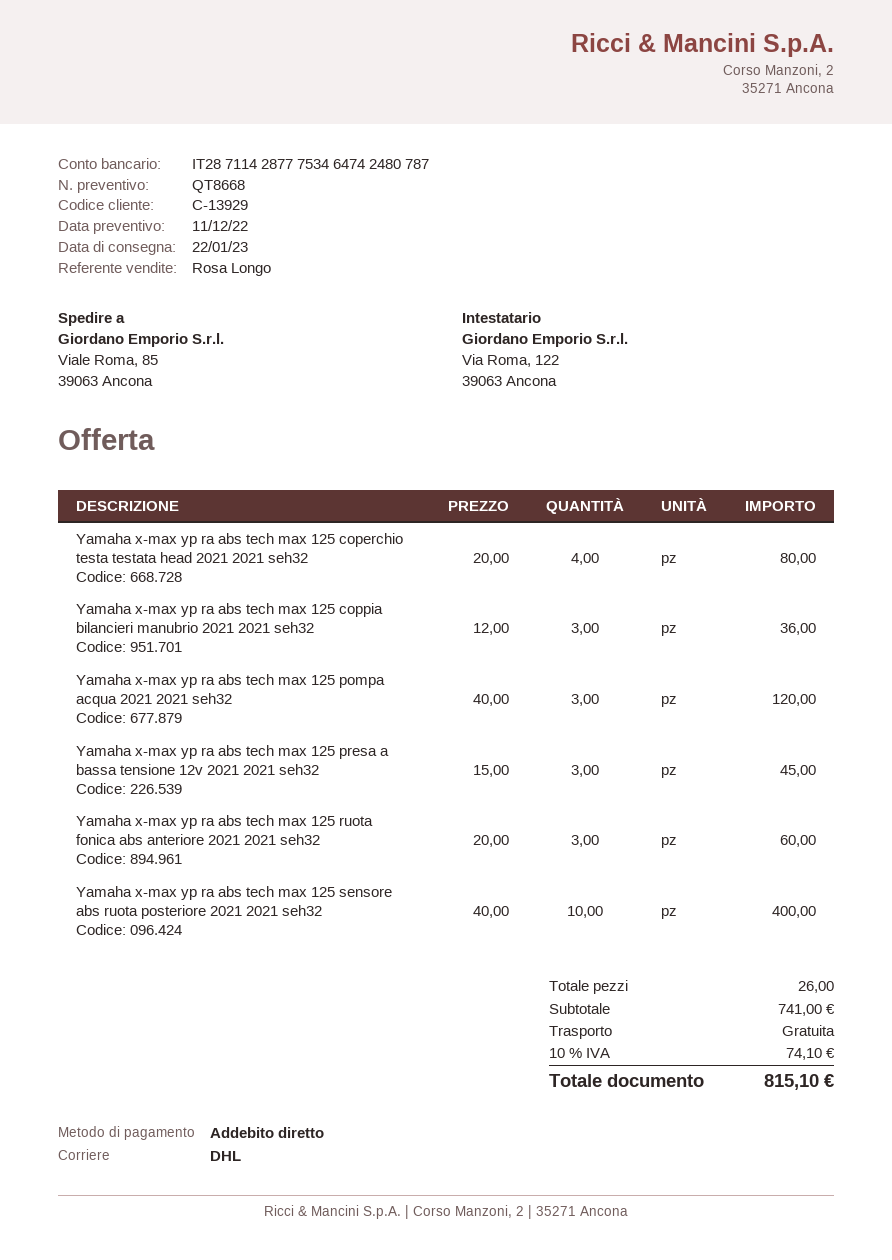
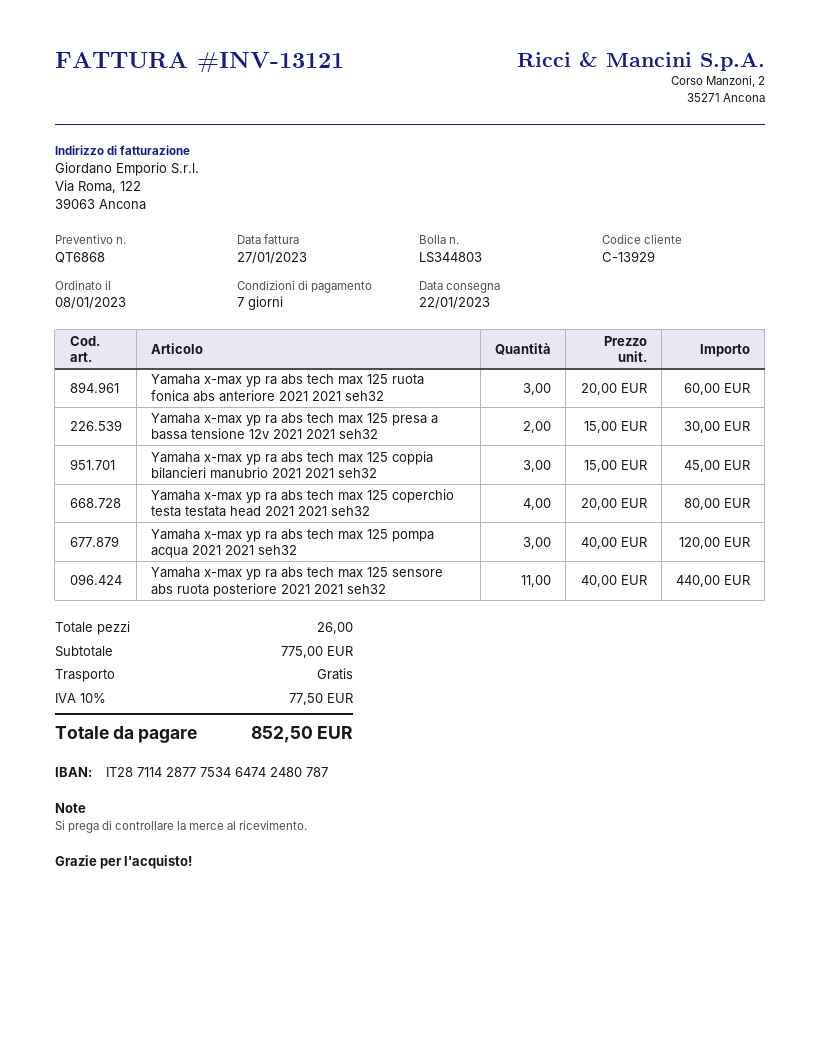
quote number: QT8668 -> QT6868
Yamaha x-max yp ra abs tech max 125 coppia bilancieri manubrio 2021 2021 seh32: 3 x 12.00 = 36.00 -> 3 x 15.00 = 45.00
Yamaha x-max yp ra abs tech max 125 presa a bassa tensione 12v 2021 2021 seh32: 3 x 15.00 = 45.00 -> 2 x 15.00 = 30.00
Yamaha x-max yp ra abs tech max 125 sensore abs ruota posteriore 2021 2021 seh32: 10 x 40.00 = 400.00 -> 11 x 40.00 = 440.00
subtotal: 741.00 -> 775.00
tax: 10% = 74.10 -> 10% = 77.50
total: 815.10 -> 852.50

